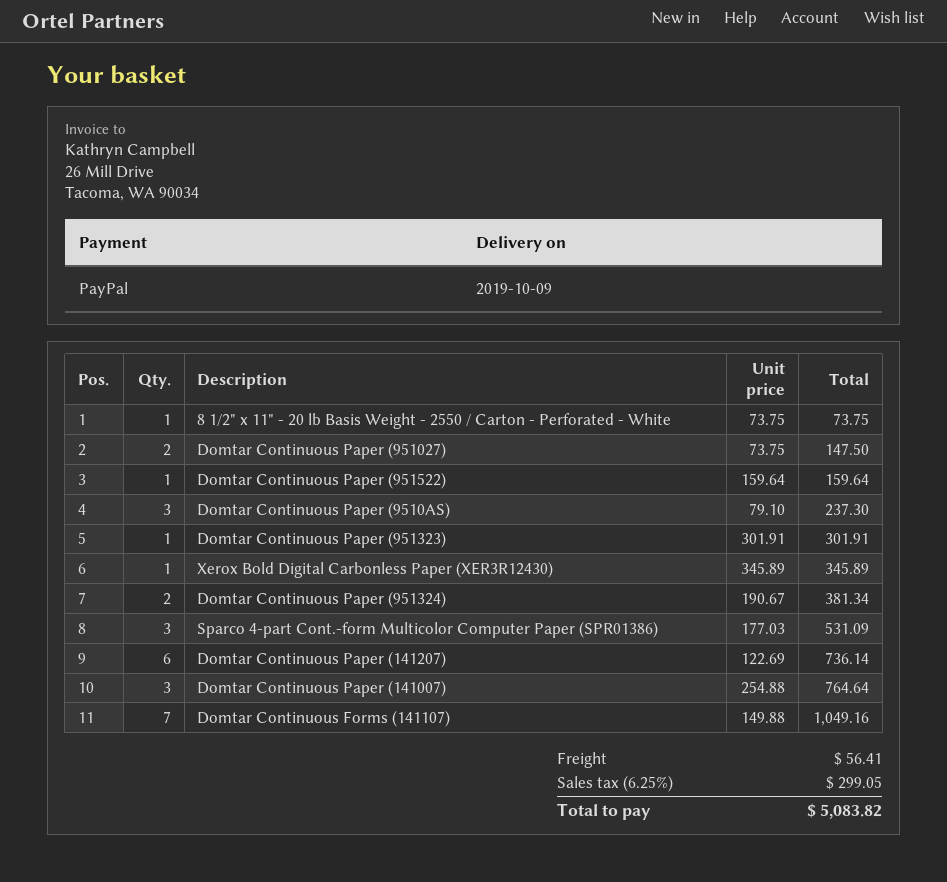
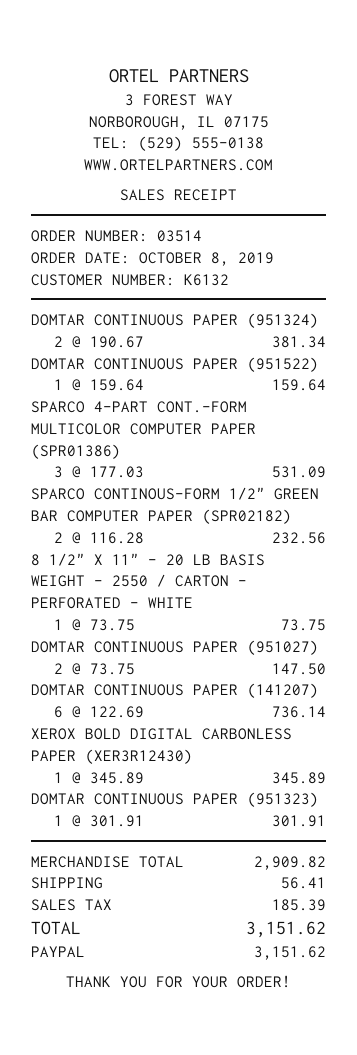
Domtar Continuous Paper (9510AS): 3 x 79.10 = 237.30 -> none
Domtar Continuous Paper (141007): 3 x 254.88 = 764.64 -> none
Domtar Continuous Forms (141107): 7 x 149.88 = 1049.16 -> none
SPARCO CONTINOUS-FORM 1/2" GREEN BAR COMPUTER PAPER (SPR02182): none -> 2 x 116.28 = 232.56
tax: 299.05 -> 185.39
total: 5083.82 -> 3151.62

